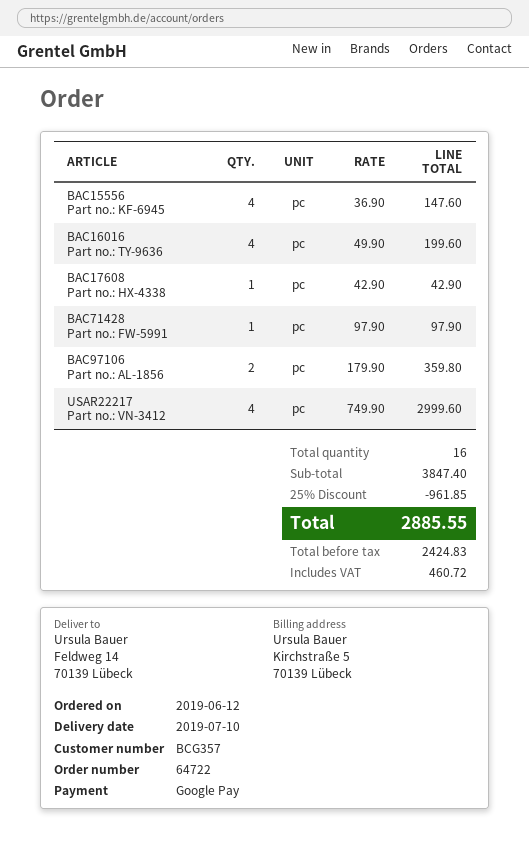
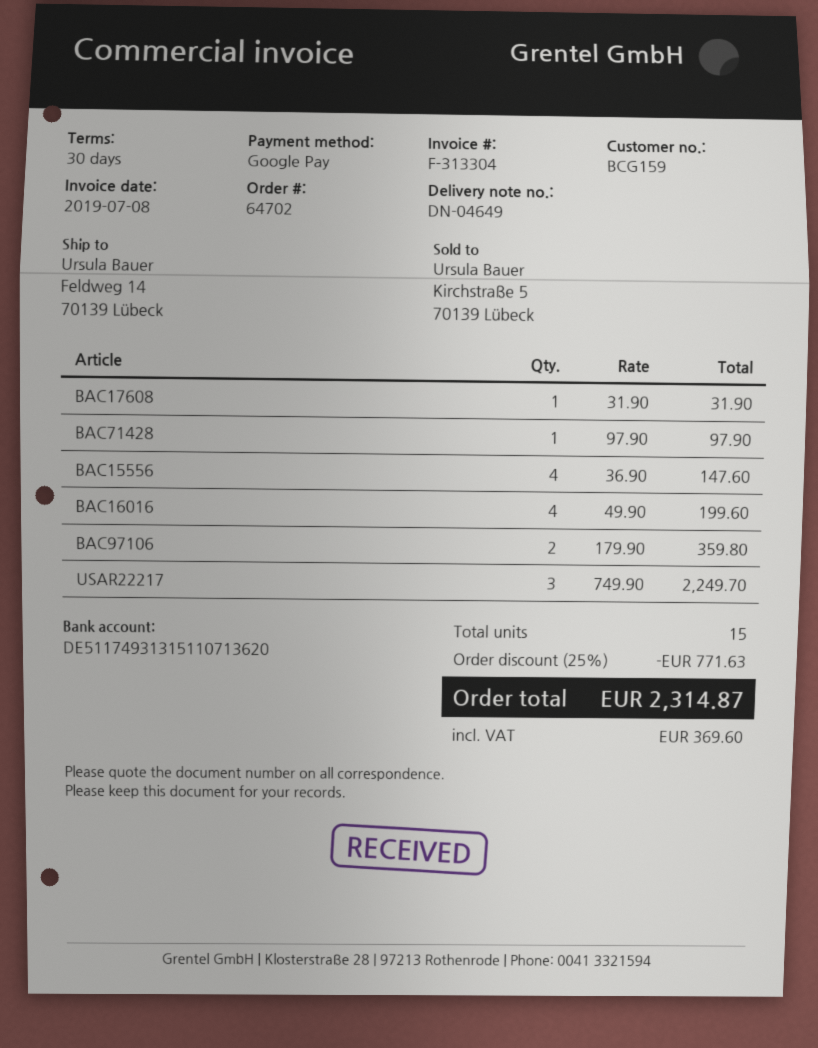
order number: 64722 -> 64702
customer number: BCG357 -> BCG159
BAC17608: 1 x 42.90 = 42.90 -> 1 x 31.90 = 31.90
USAR22217: 4 x 749.90 = 2999.60 -> 3 x 749.90 = 2249.70
total quantity: 16 -> 15
discount: 25% = 961.85 -> 25% = 771.63
tax: 460.72 -> 369.60
total: 2885.55 -> 2314.87

